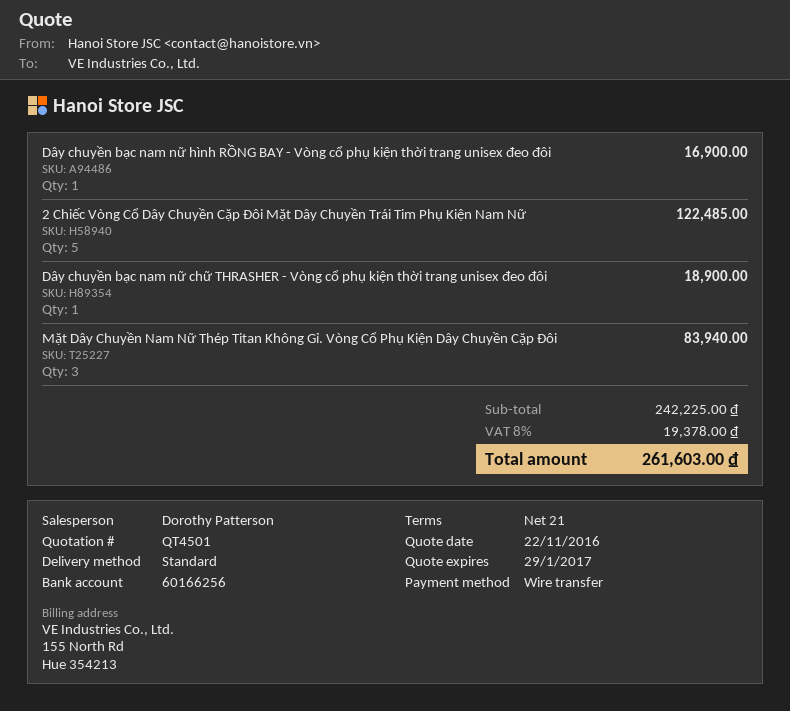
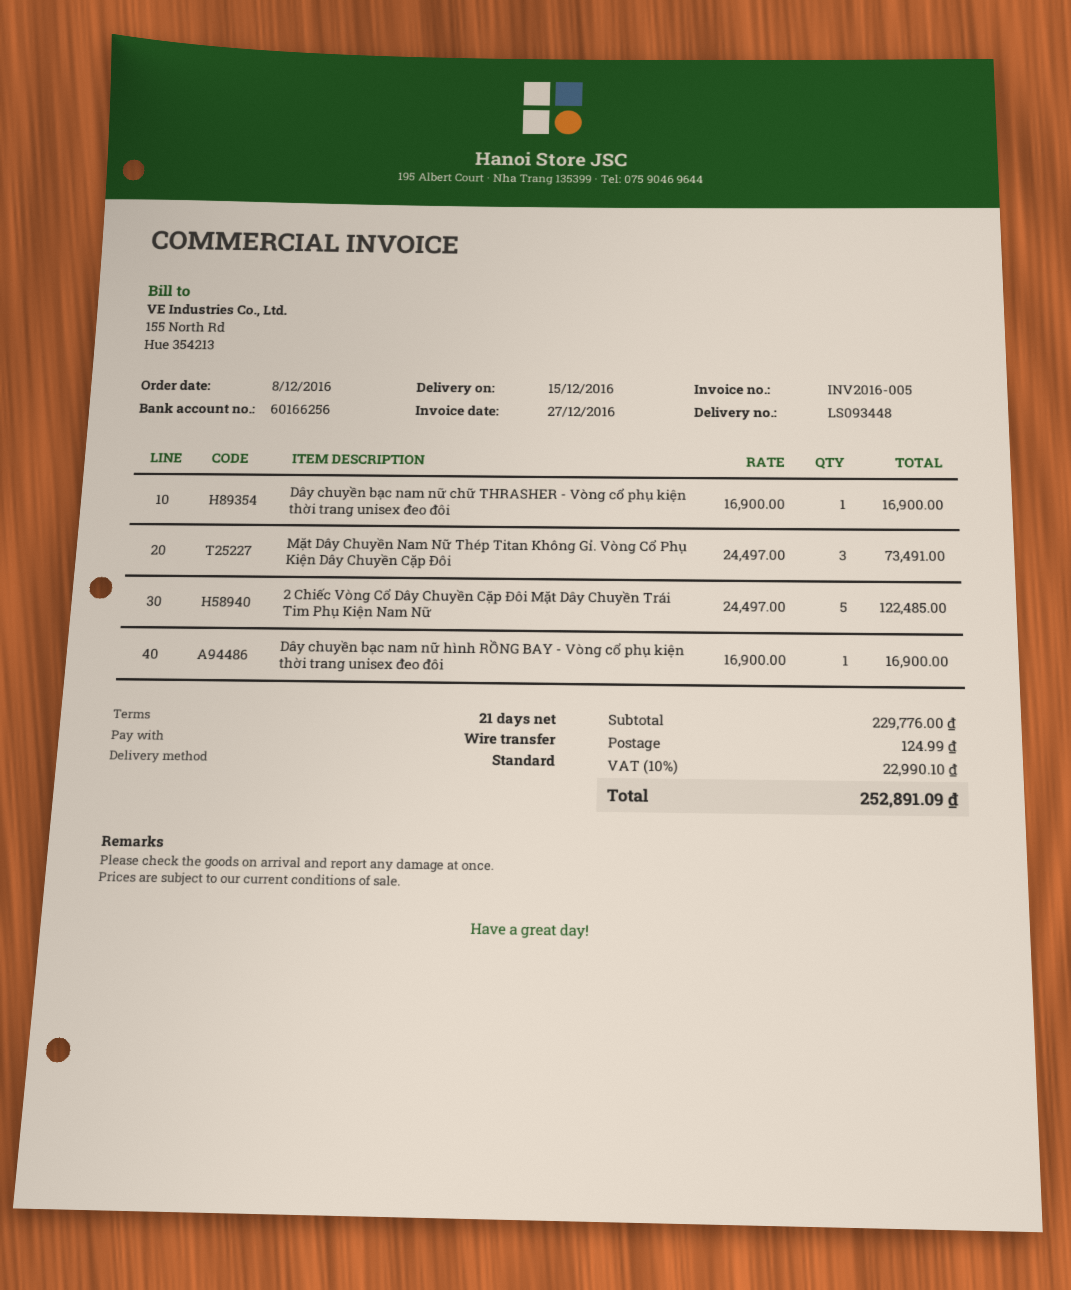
Dây chuyền bạc nam nữ chữ THRASHER - Vòng cổ phụ kiện thời trang unisex đeo đôi: 1 for 18900.00 -> 1 for 16900.00
Mặt Dây Chuyền Nam Nữ Thép Titan Không Gỉ. Vòng Cổ Phụ Kiện Dây Chuyền Cặp Đôi: 3 for 83940.00 -> 3 for 73491.00
subtotal: 242225.00 -> 229776.00
shipping: none -> 124.99
tax: 8% = 19378.00 -> 10% = 22990.10
total: 261603.00 -> 252891.09

